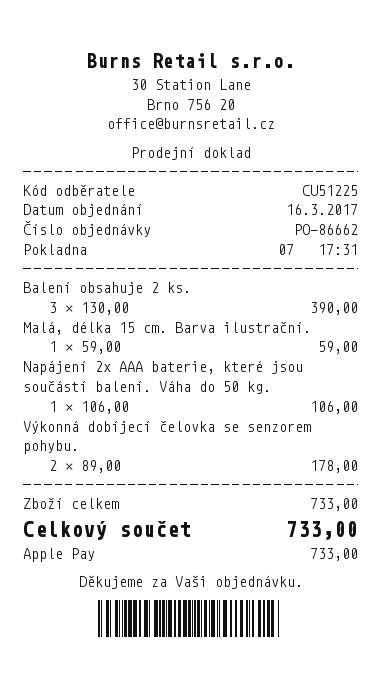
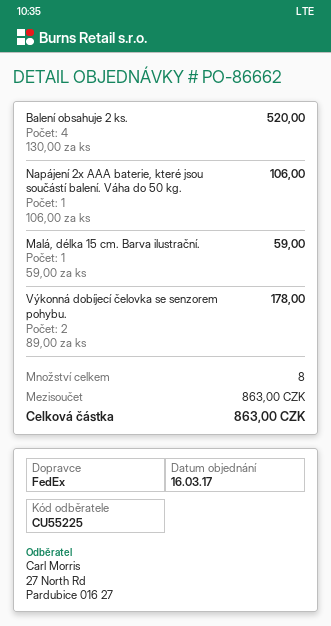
customer number: CU51225 -> CU55225
Balení obsahuje 2 ks.: 3 x 130.00 = 390.00 -> 4 x 130.00 = 520.00
subtotal: 733.00 -> 863.00
total: 733.00 -> 863.00

